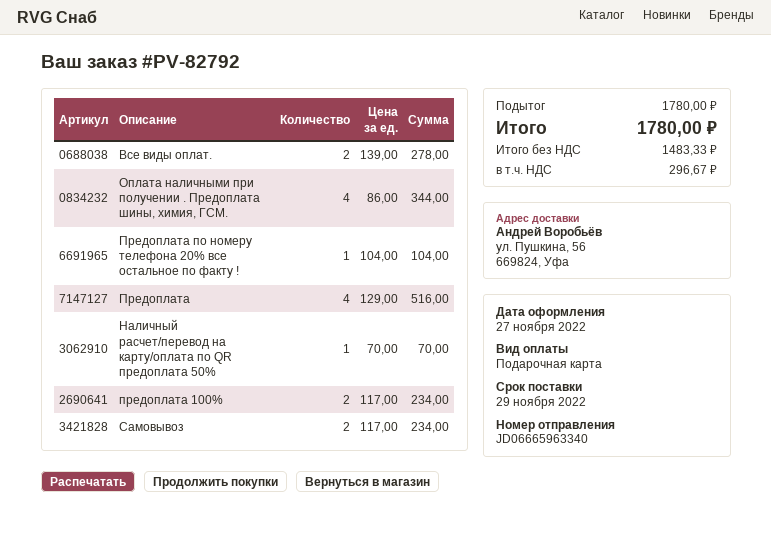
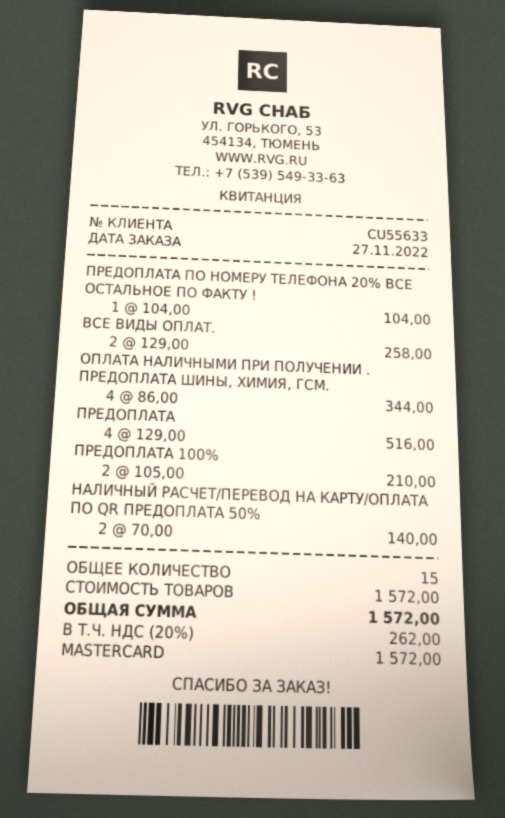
payment method: gift card -> Mastercard
Все виды оплат.: 2 x 139.00 = 278.00 -> 2 x 129.00 = 258.00
Наличный расчет/перевод на карту/оплата по QR предоплата 50%: 1 x 70.00 = 70.00 -> 2 x 70.00 = 140.00
предоплата 100%: 2 x 117.00 = 234.00 -> 2 x 105.00 = 210.00
Самовывоз: 2 x 117.00 = 234.00 -> none
subtotal: 1780.00 -> 1572.00
tax: 296.67 -> 262.00
total: 1780.00 -> 1572.00

